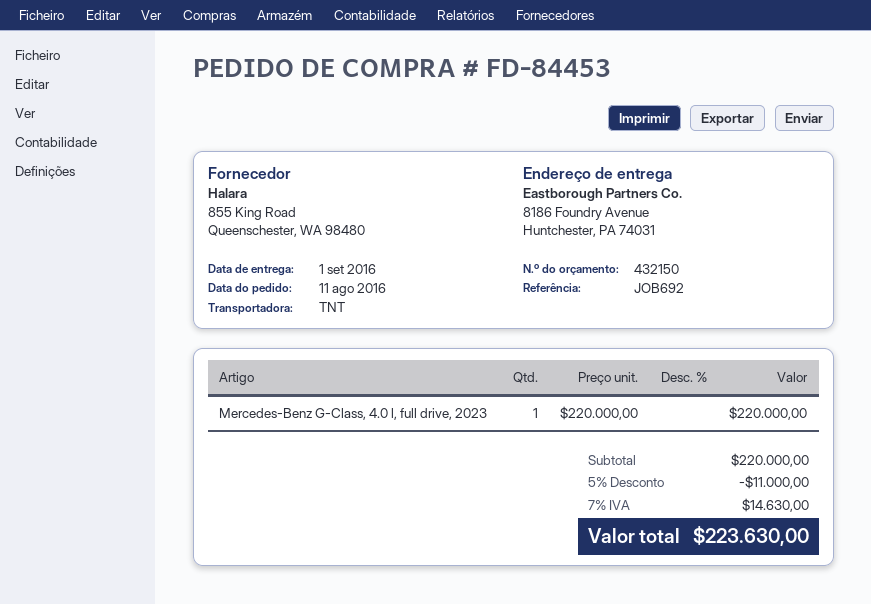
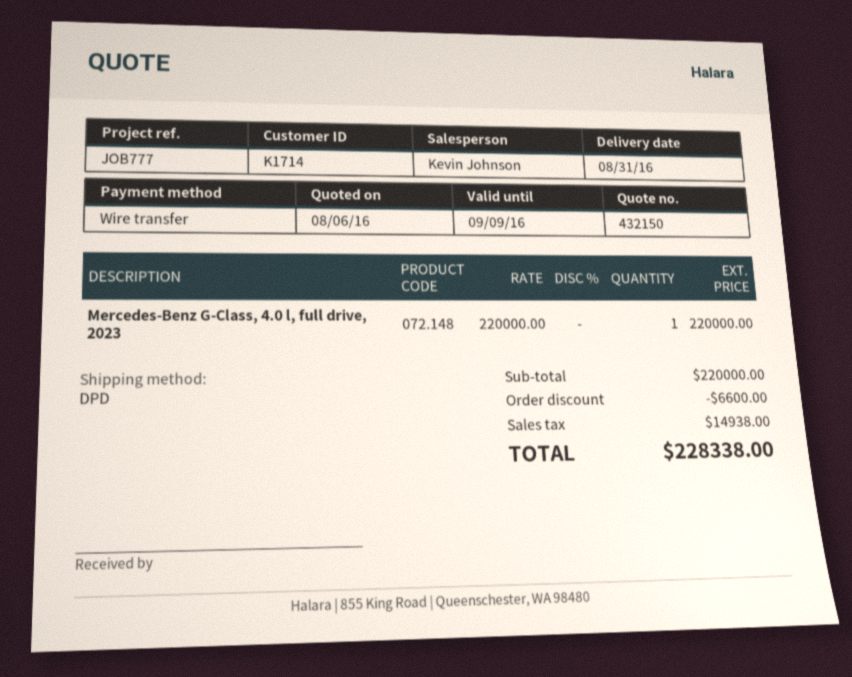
delivery date: 2016-09-01 -> 2016-08-31
reference: JOB692 -> JOB777
shipping method: TNT -> DPD
discount: 11000.00 -> 6600.00
tax: 14630.00 -> 14938.00
total: 223630.00 -> 228338.00

